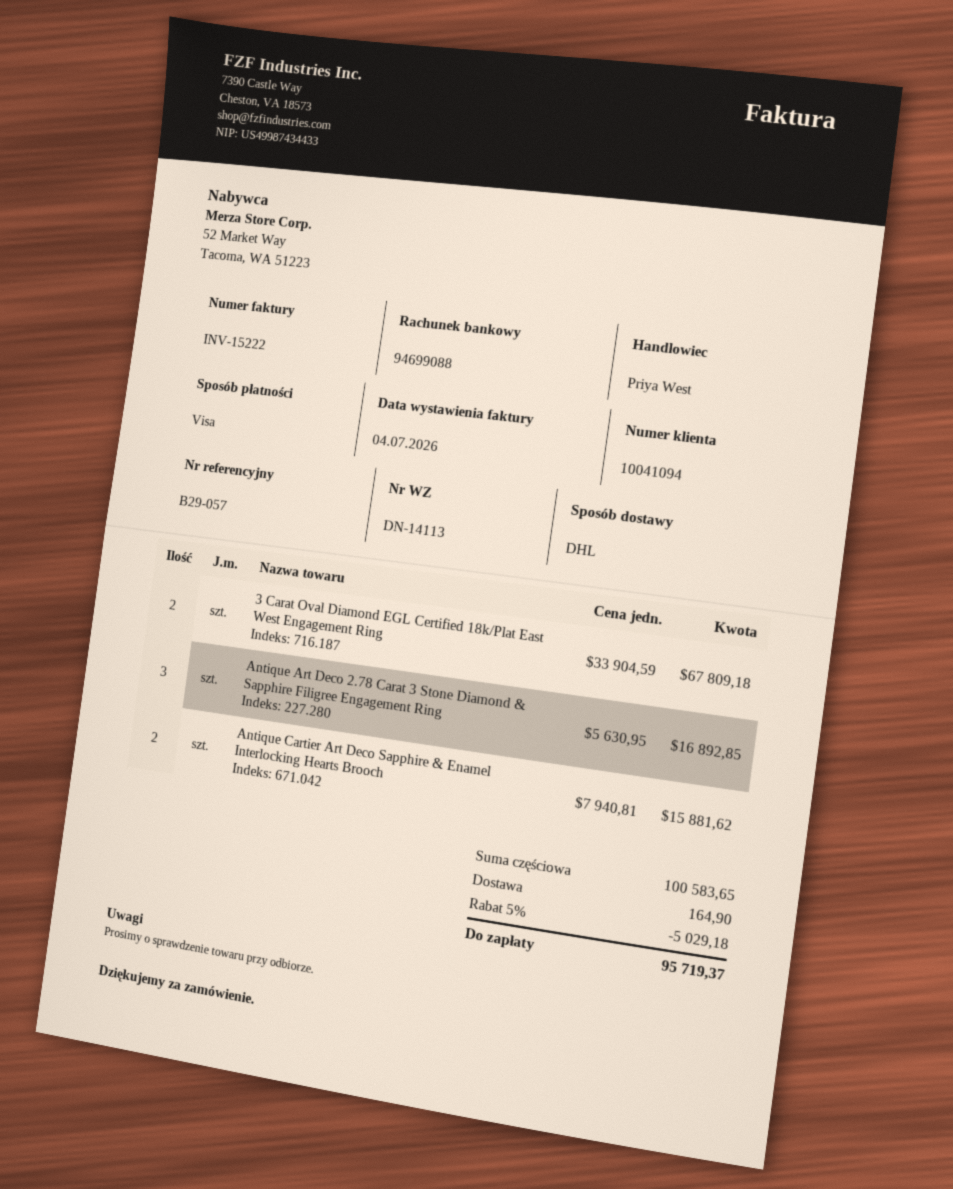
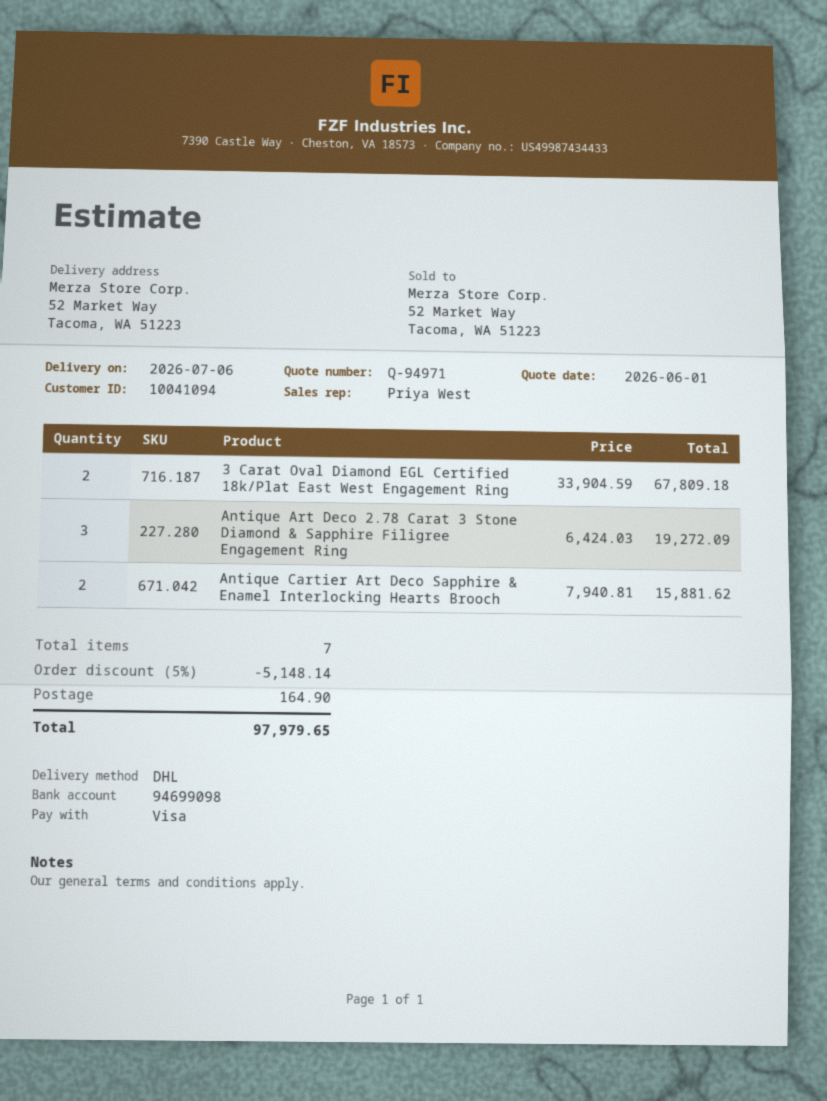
bank account: 94699088 -> 94699098
Antique Art Deco 2.78 Carat 3 Stone Diamond & Sapphire Filigree Engagement Ring: 3 x 5630.95 = 16892.85 -> 3 x 6424.03 = 19272.09
discount: 5% = 5029.18 -> 5% = 5148.14
total: 95719.37 -> 97979.65

